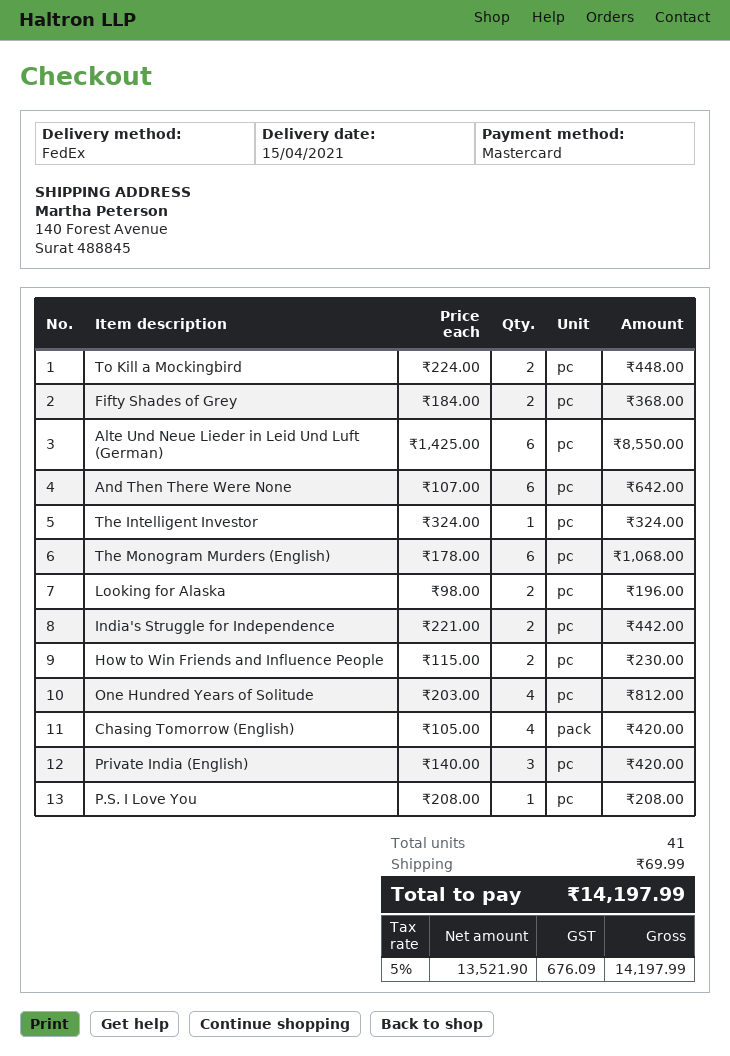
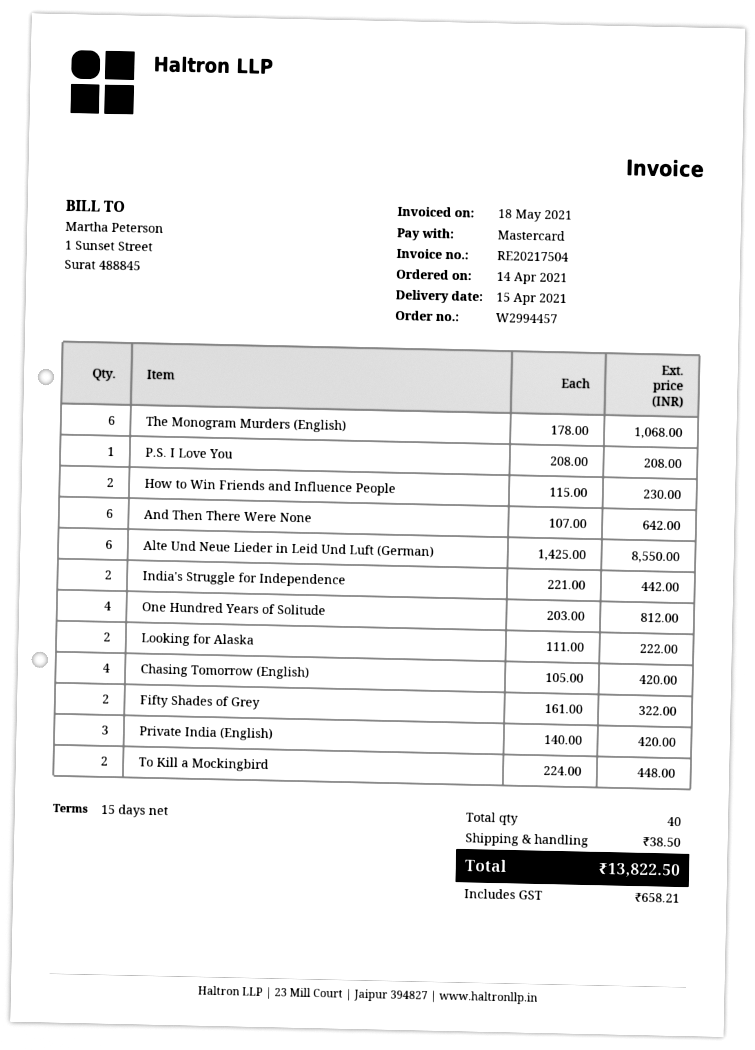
Fifty Shades of Grey: 2 x 184.00 = 368.00 -> 2 x 161.00 = 322.00
The Intelligent Investor: 1 x 324.00 = 324.00 -> none
Looking for Alaska: 2 x 98.00 = 196.00 -> 2 x 111.00 = 222.00
total quantity: 41 -> 40
shipping: 69.99 -> 38.50
tax: 676.09 -> 658.21
total: 14197.99 -> 13822.50

